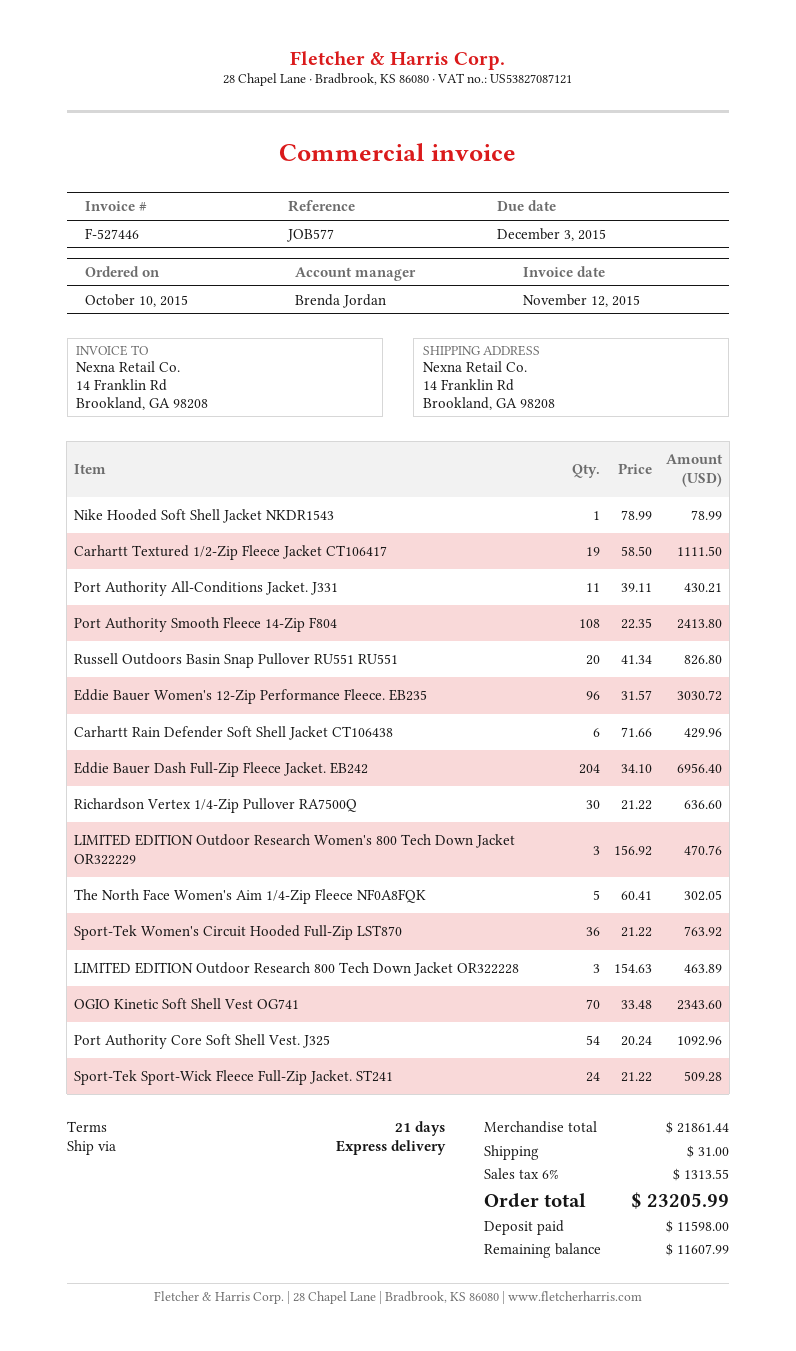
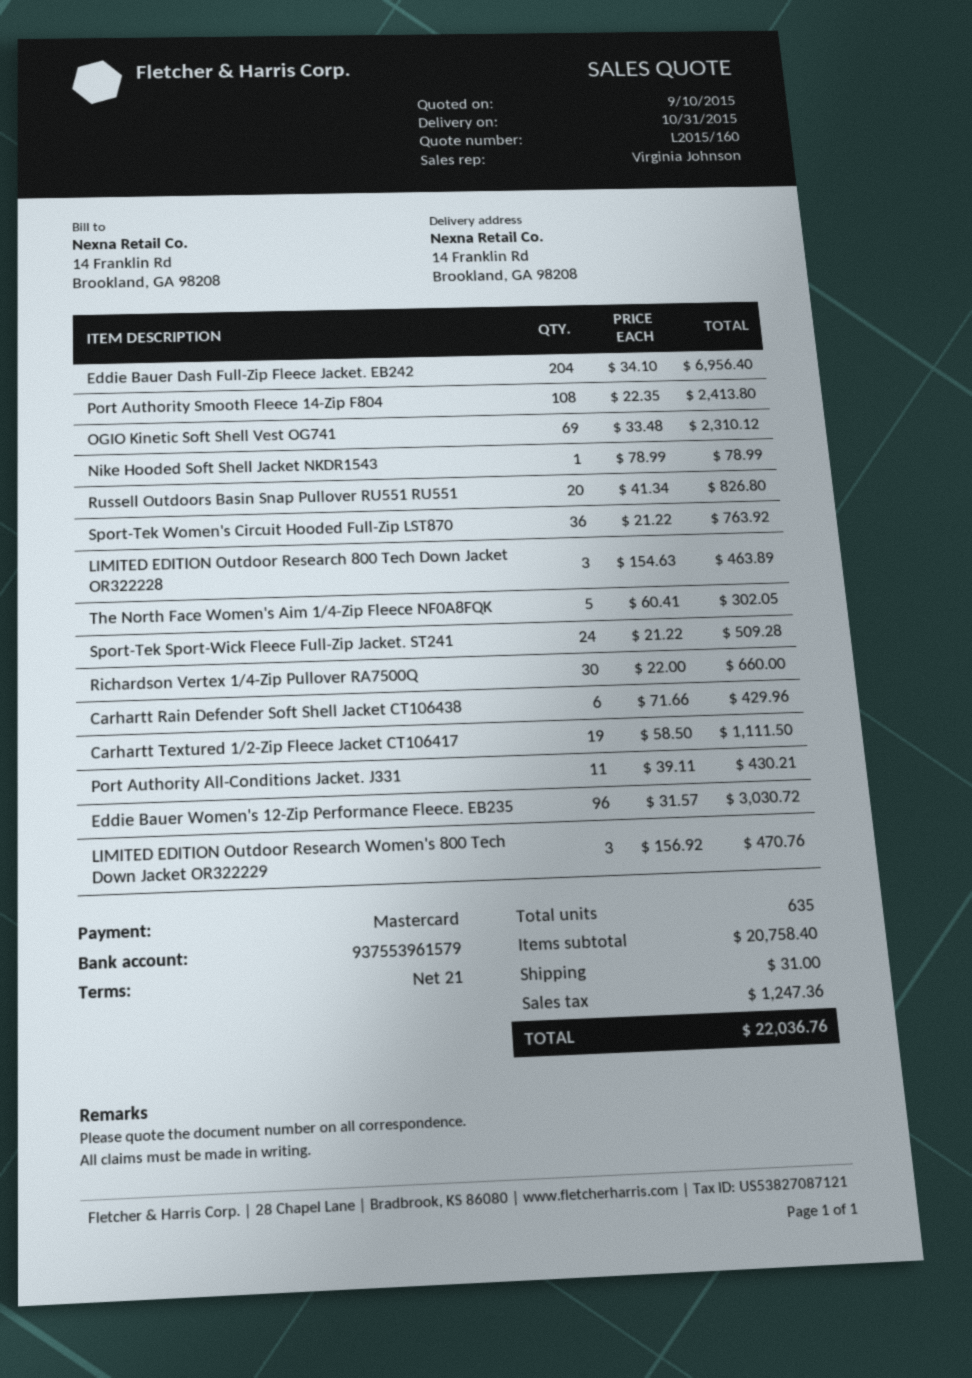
sales rep: Brenda Jordan -> Virginia Johnson
Richardson Vertex 1/4-Zip Pullover RA7500Q: 30 x 21.22 = 636.60 -> 30 x 22.00 = 660.00
OGIO Kinetic Soft Shell Vest OG741: 70 x 33.48 = 2343.60 -> 69 x 33.48 = 2310.12
Port Authority Core Soft Shell Vest. J325: 54 x 20.24 = 1092.96 -> none
subtotal: 21861.44 -> 20758.40
tax: 1313.55 -> 1247.36
total: 23205.99 -> 22036.76

